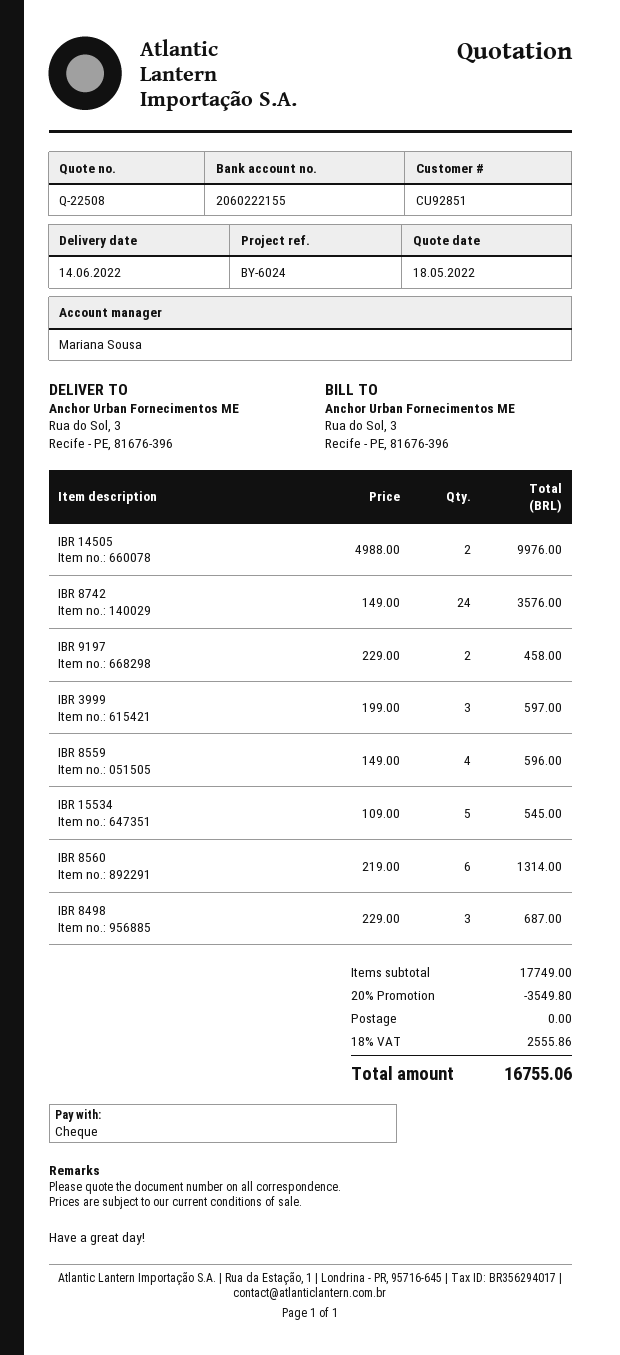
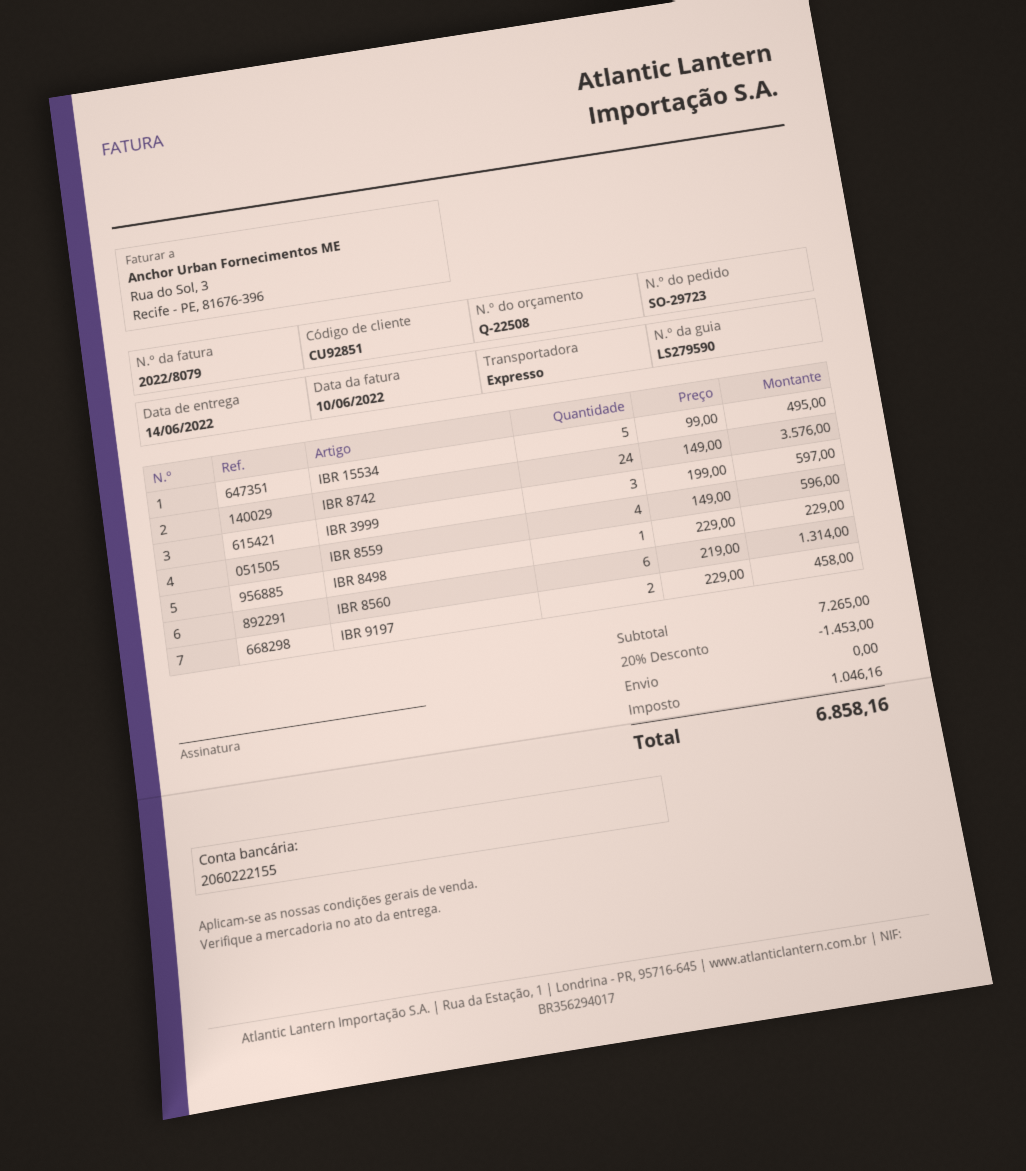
IBR 14505: 2 x 4988.00 = 9976.00 -> none
IBR 15534: 5 x 109.00 = 545.00 -> 5 x 99.00 = 495.00
IBR 8498: 3 x 229.00 = 687.00 -> 1 x 229.00 = 229.00
subtotal: 17749.00 -> 7265.00
discount: 20% = 3549.80 -> 20% = 1453.00
tax: 2555.86 -> 1046.16
total: 16755.06 -> 6858.16

